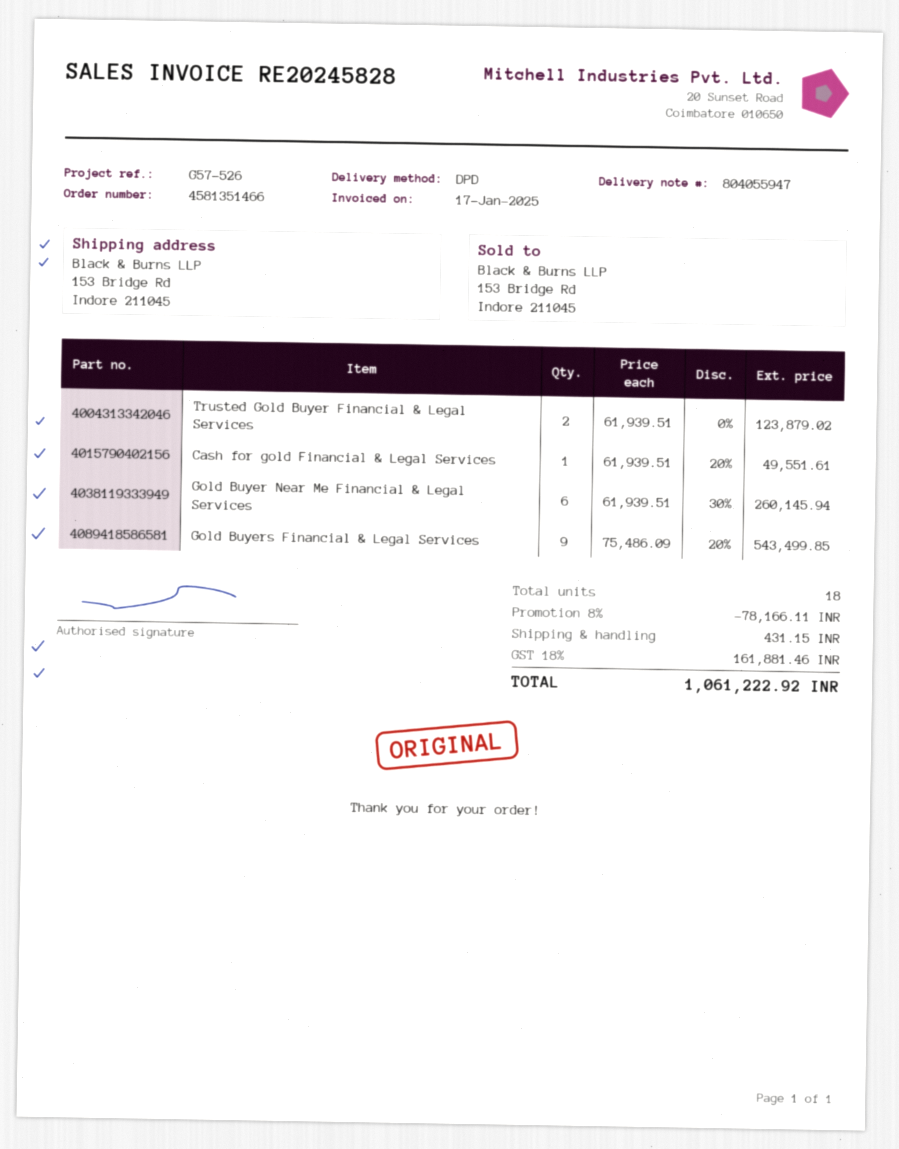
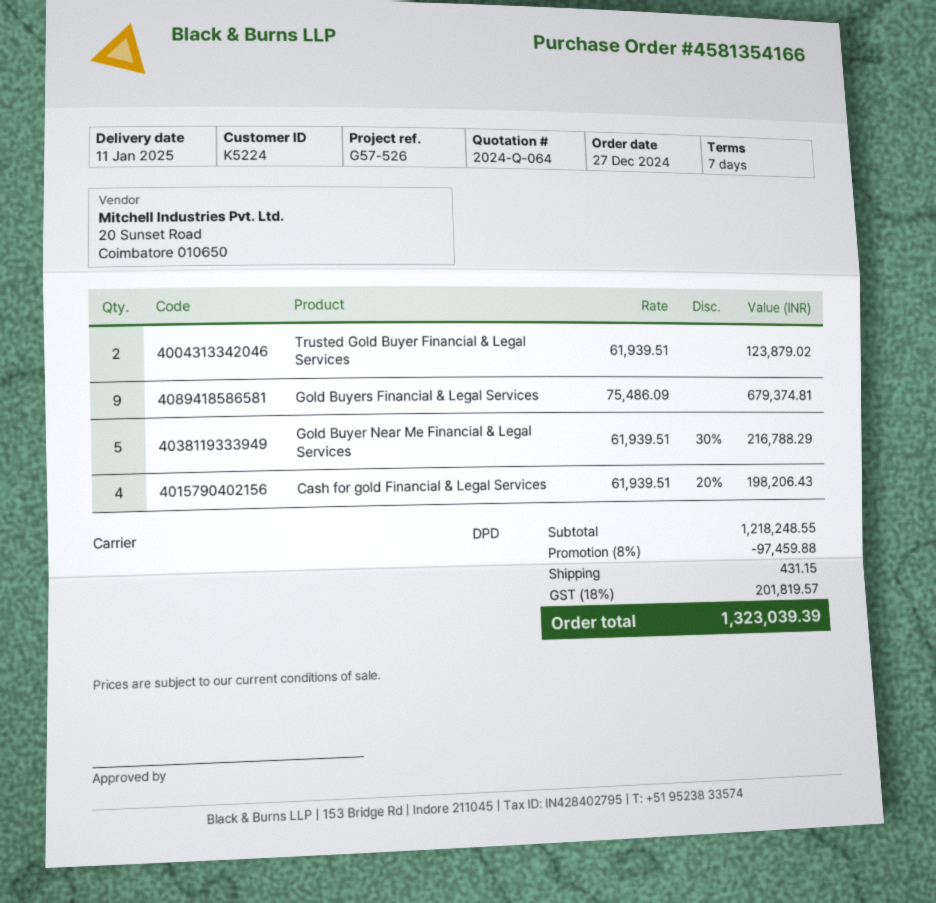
order number: 4581351466 -> 4581354166
Cash for gold Financial & Legal Services: 1 x 61939.51 - 20% = 49551.61 -> 4 x 61939.51 - 20% = 198206.43
Gold Buyer Near Me Financial & Legal Services: 6 x 61939.51 - 30% = 260145.94 -> 5 x 61939.51 - 30% = 216788.29
Gold Buyers Financial & Legal Services: 9 x 75486.09 - 20% = 543499.85 -> 9 x 75486.09 = 679374.81
discount: 8% = 78166.11 -> 8% = 97459.88
tax: 18% = 161881.46 -> 18% = 201819.57
total: 1061222.92 -> 1323039.39

